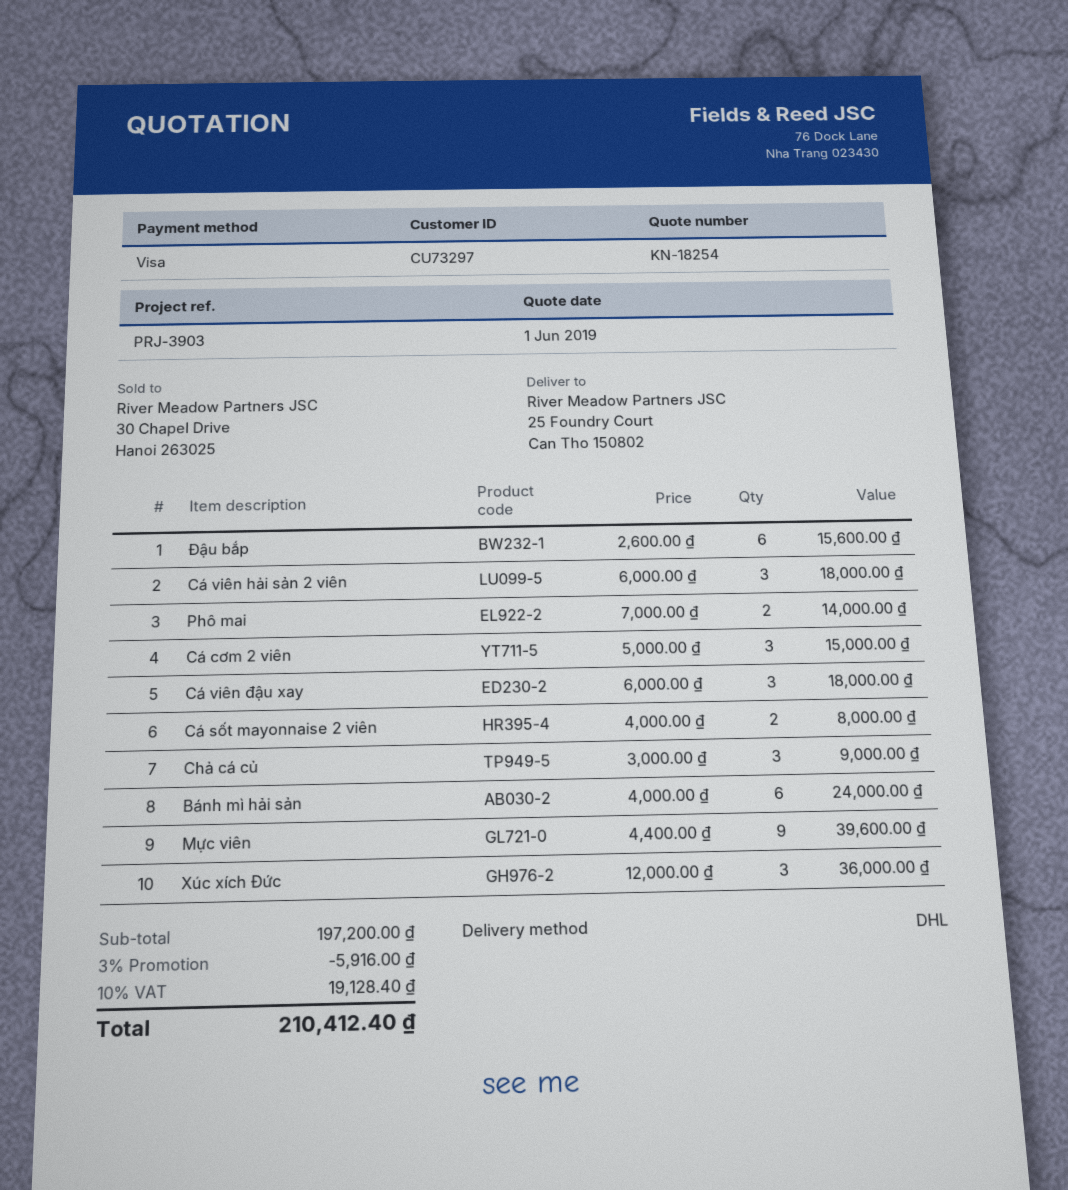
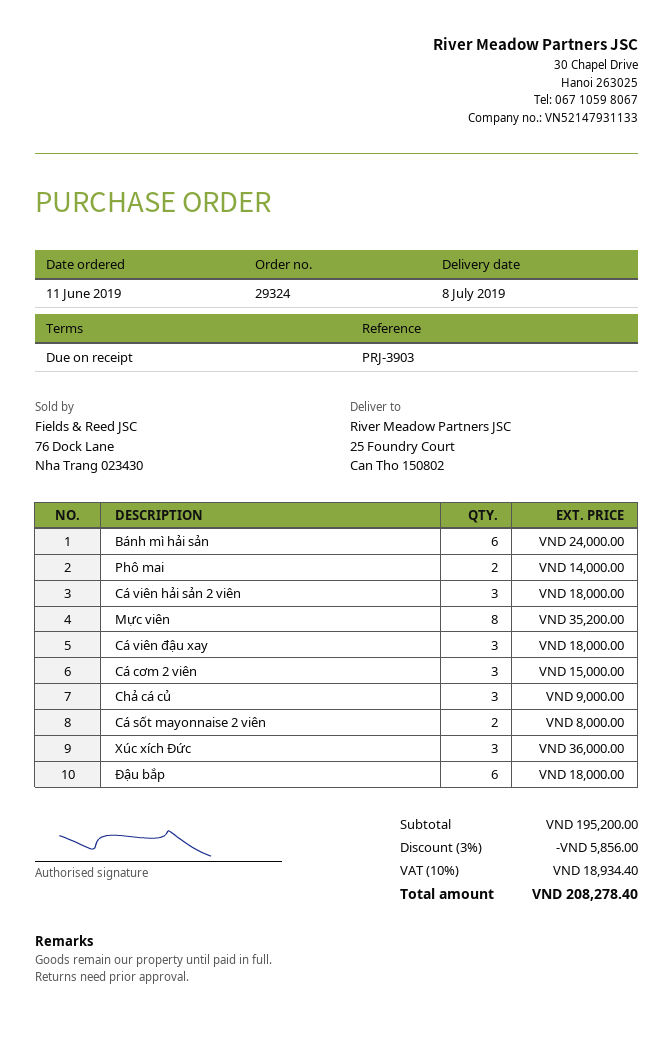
Đậu bắp: 6 for 15600.00 -> 6 for 18000.00
Mực viên: 9 for 39600.00 -> 8 for 35200.00
subtotal: 197200.00 -> 195200.00
discount: 3% = 5916.00 -> 3% = 5856.00
tax: 10% = 19128.40 -> 10% = 18934.40
total: 210412.40 -> 208278.40

